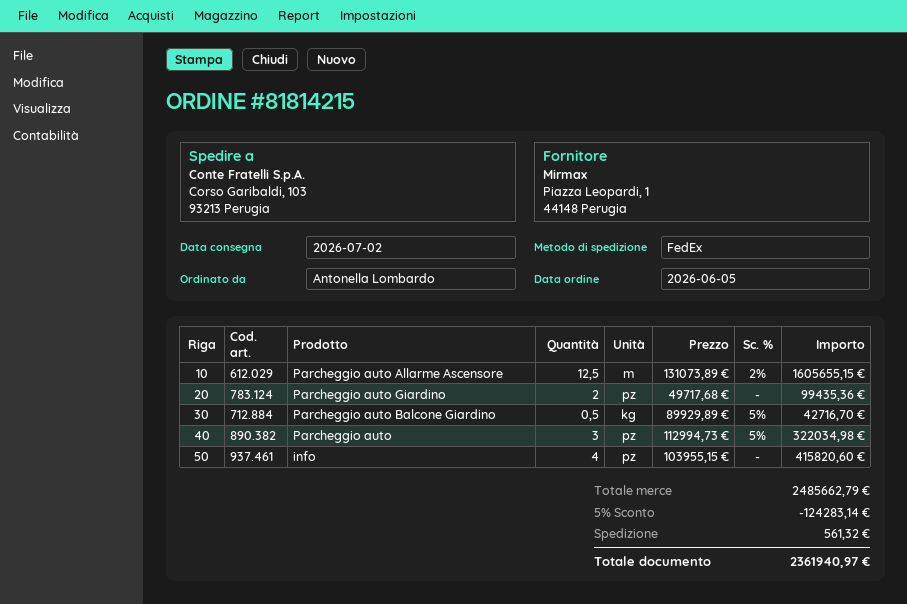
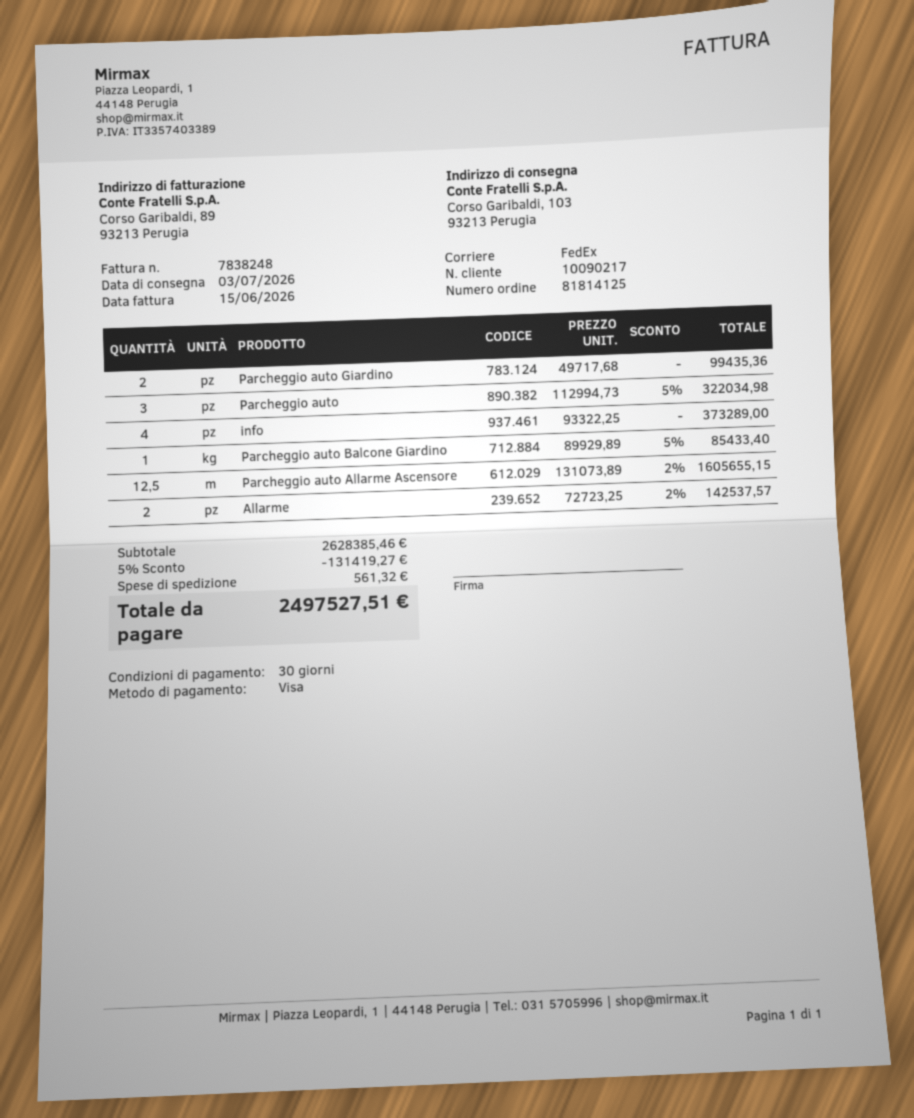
order number: 81814215 -> 81814125
delivery date: 2026-07-02 -> 2026-07-03
Parcheggio auto Balcone Giardino: 0.5 x 89929.89 - 5% = 42716.70 -> 1 x 89929.89 - 5% = 85433.40
info: 4 x 103955.15 = 415820.60 -> 4 x 93322.25 = 373289.00
Allarme: none -> 2 x 72723.25 - 2% = 142537.57
subtotal: 2485662.79 -> 2628385.46
discount: 5% = 124283.14 -> 5% = 131419.27
total: 2361940.97 -> 2497527.51

